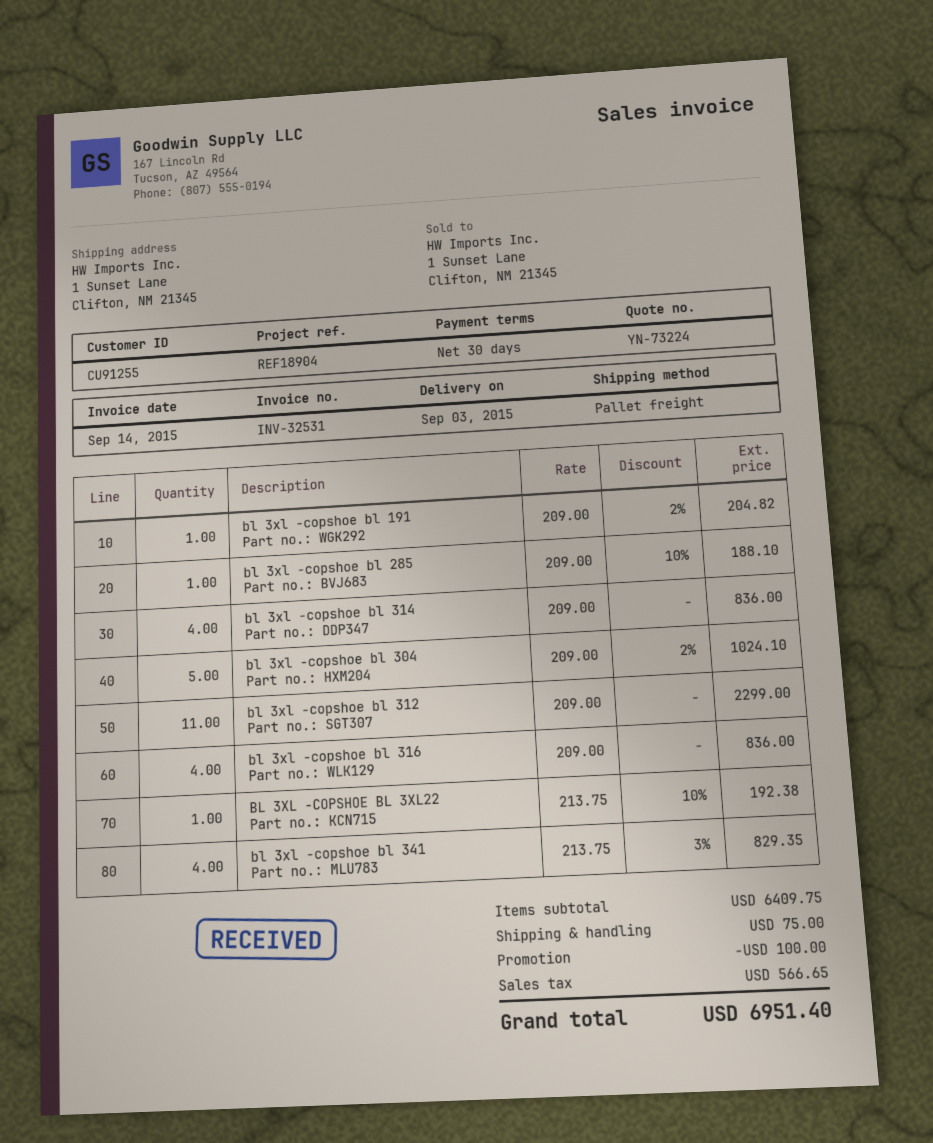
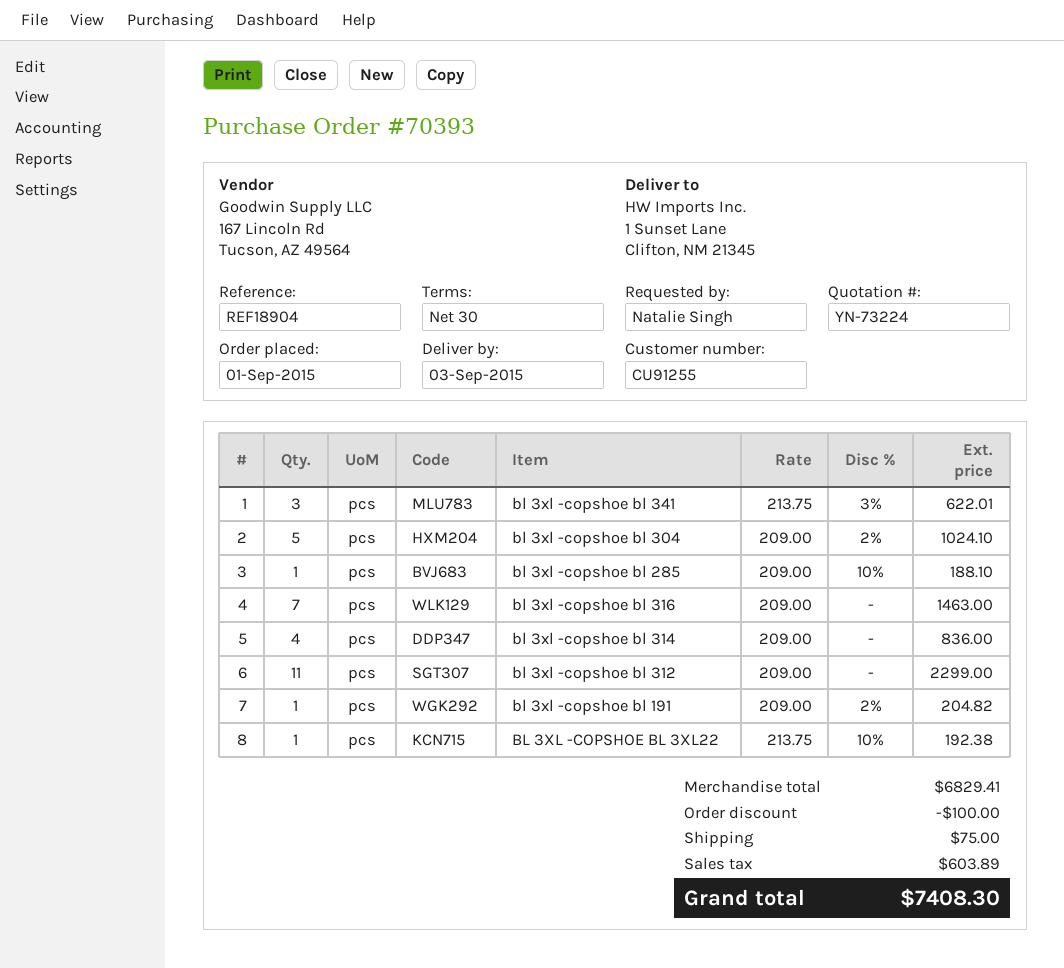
bl 3xl -copshoe bl 316: 4 x 209.00 = 836.00 -> 7 x 209.00 = 1463.00
bl 3xl -copshoe bl 341: 4 x 213.75 - 3% = 829.35 -> 3 x 213.75 - 3% = 622.01
subtotal: 6409.75 -> 6829.41
tax: 566.65 -> 603.89
total: 6951.40 -> 7408.30

